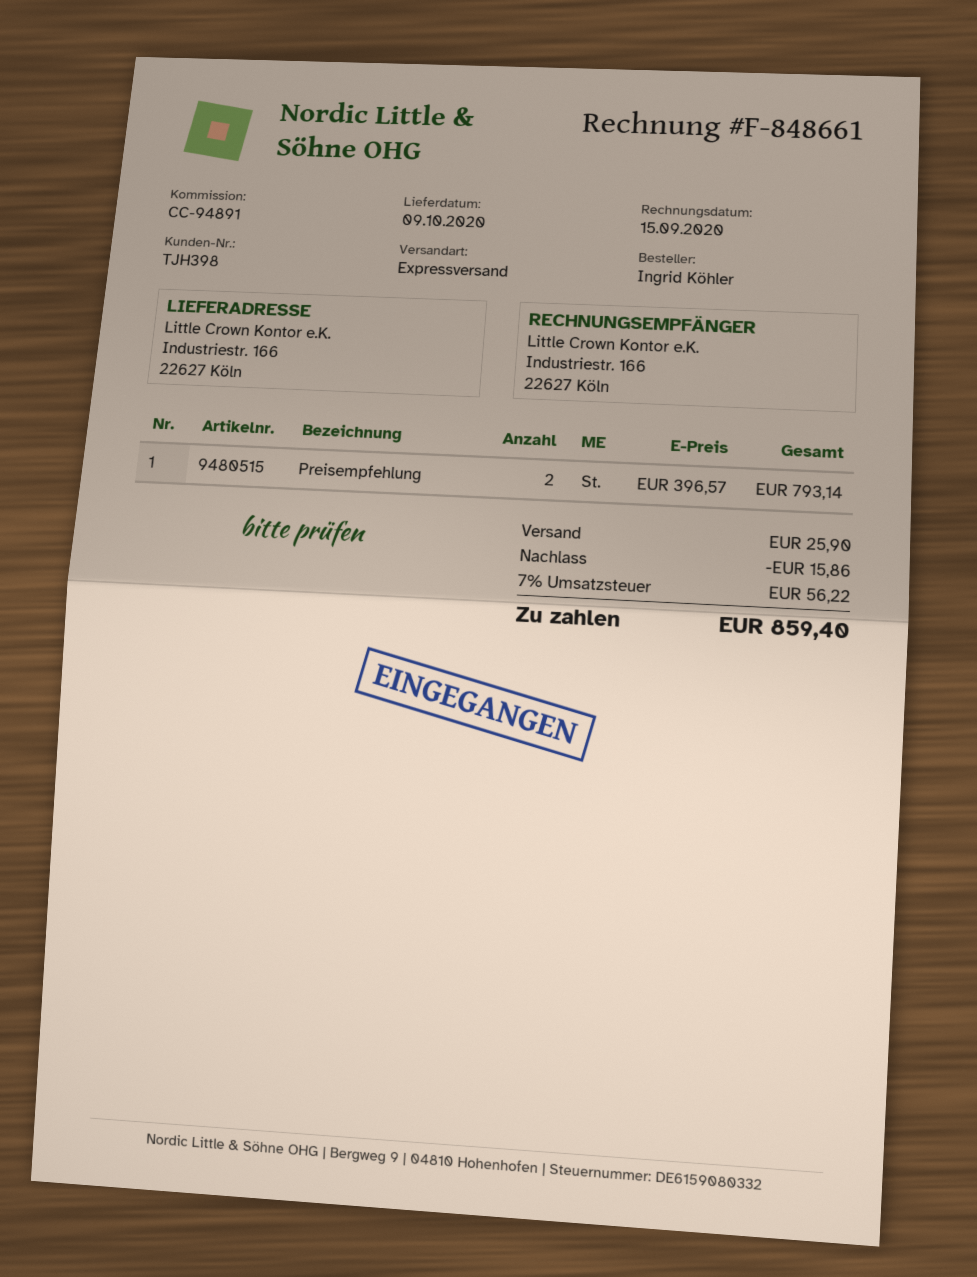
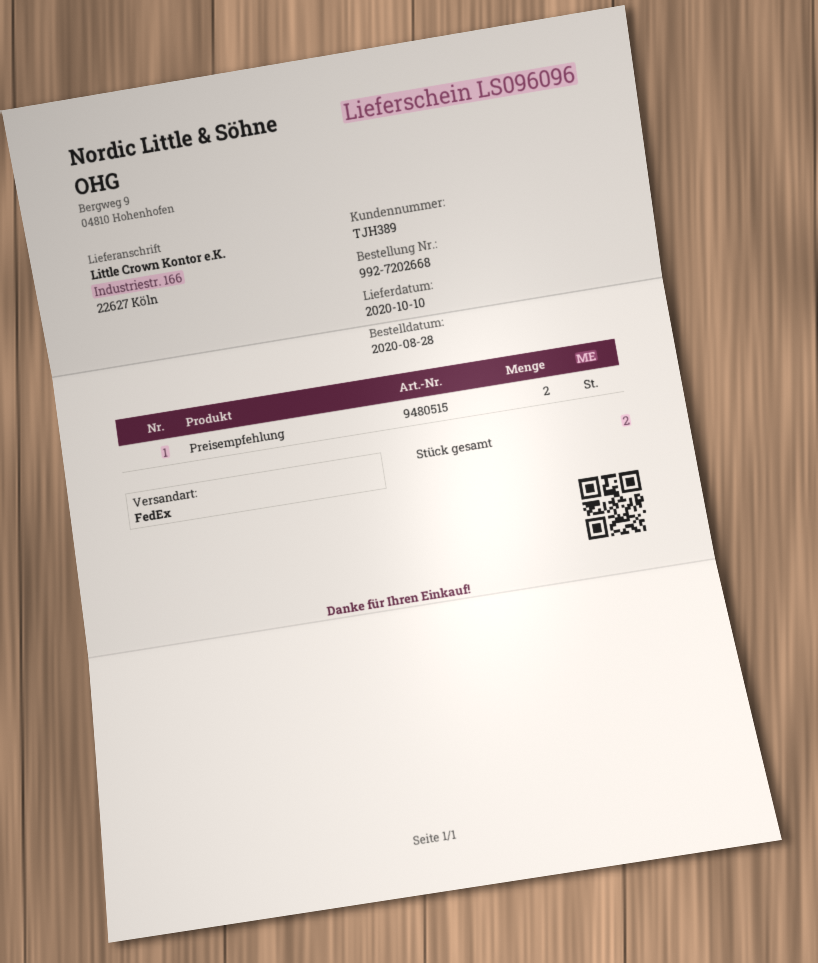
delivery date: 2020-10-09 -> 2020-10-10
customer number: TJH398 -> TJH389
shipping method: express -> FedEx

